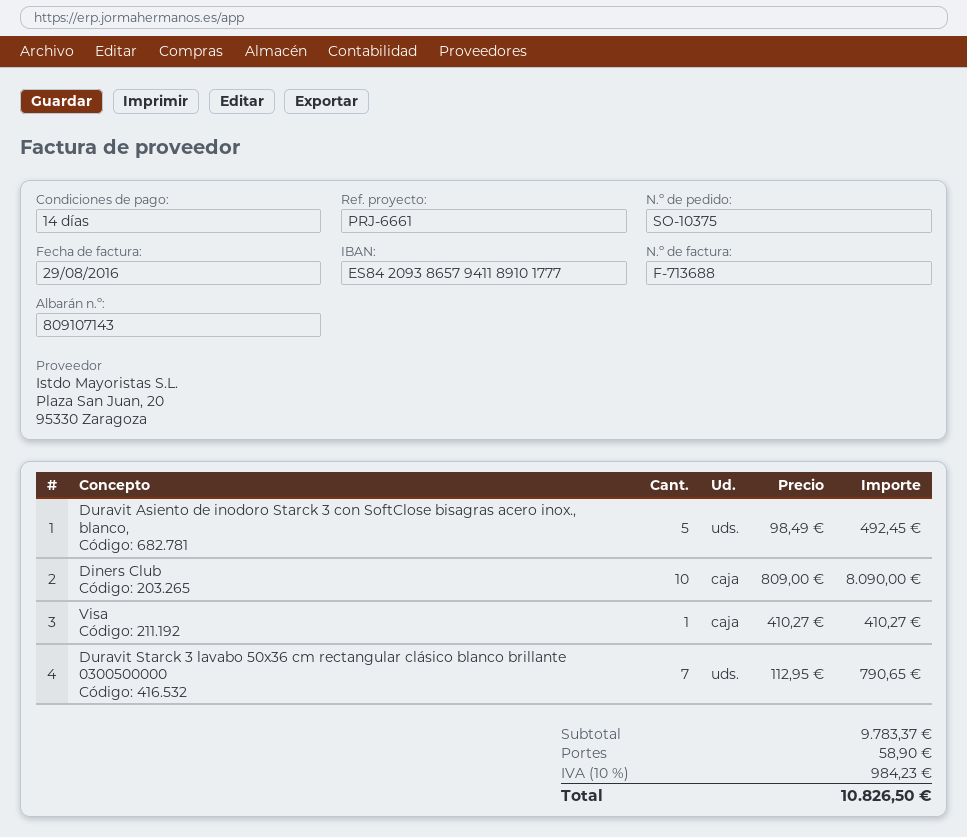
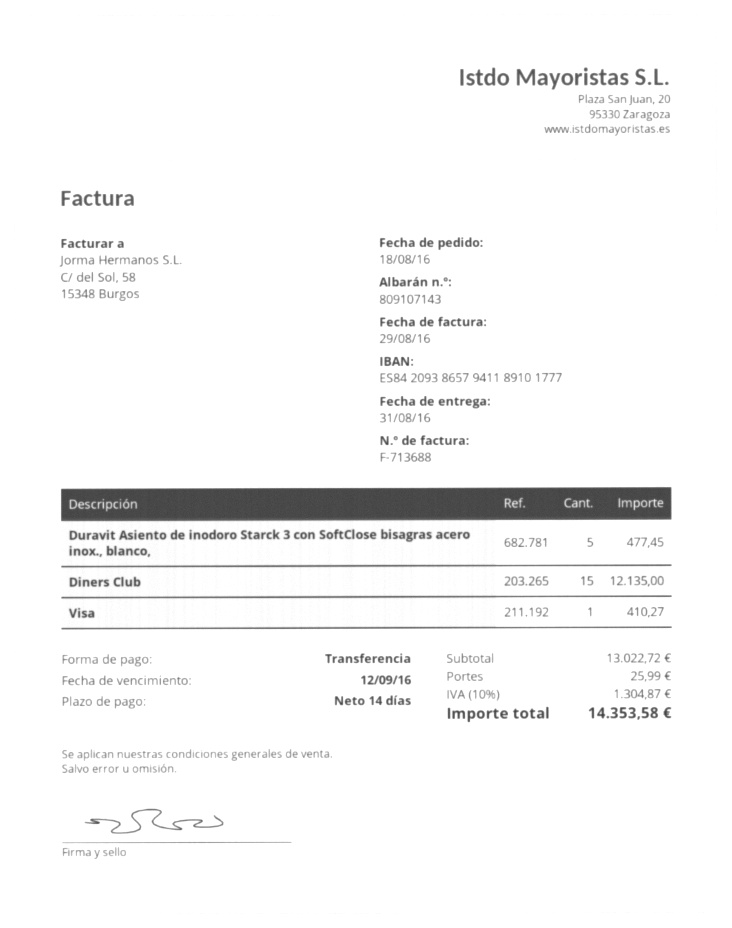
Duravit Asiento de inodoro Starck 3 con SoftClose bisagras acero inox., blanco,: 5 for 492.45 -> 5 for 477.45
Diners Club: 10 for 8090.00 -> 15 for 12135.00
Duravit Starck 3 lavabo 50x36 cm rectangular clásico blanco brillante 0300500000: 7 for 790.65 -> none
subtotal: 9783.37 -> 13022.72
shipping: 58.90 -> 25.99
tax: 10% = 984.23 -> 10% = 1304.87
total: 10826.50 -> 14353.58

